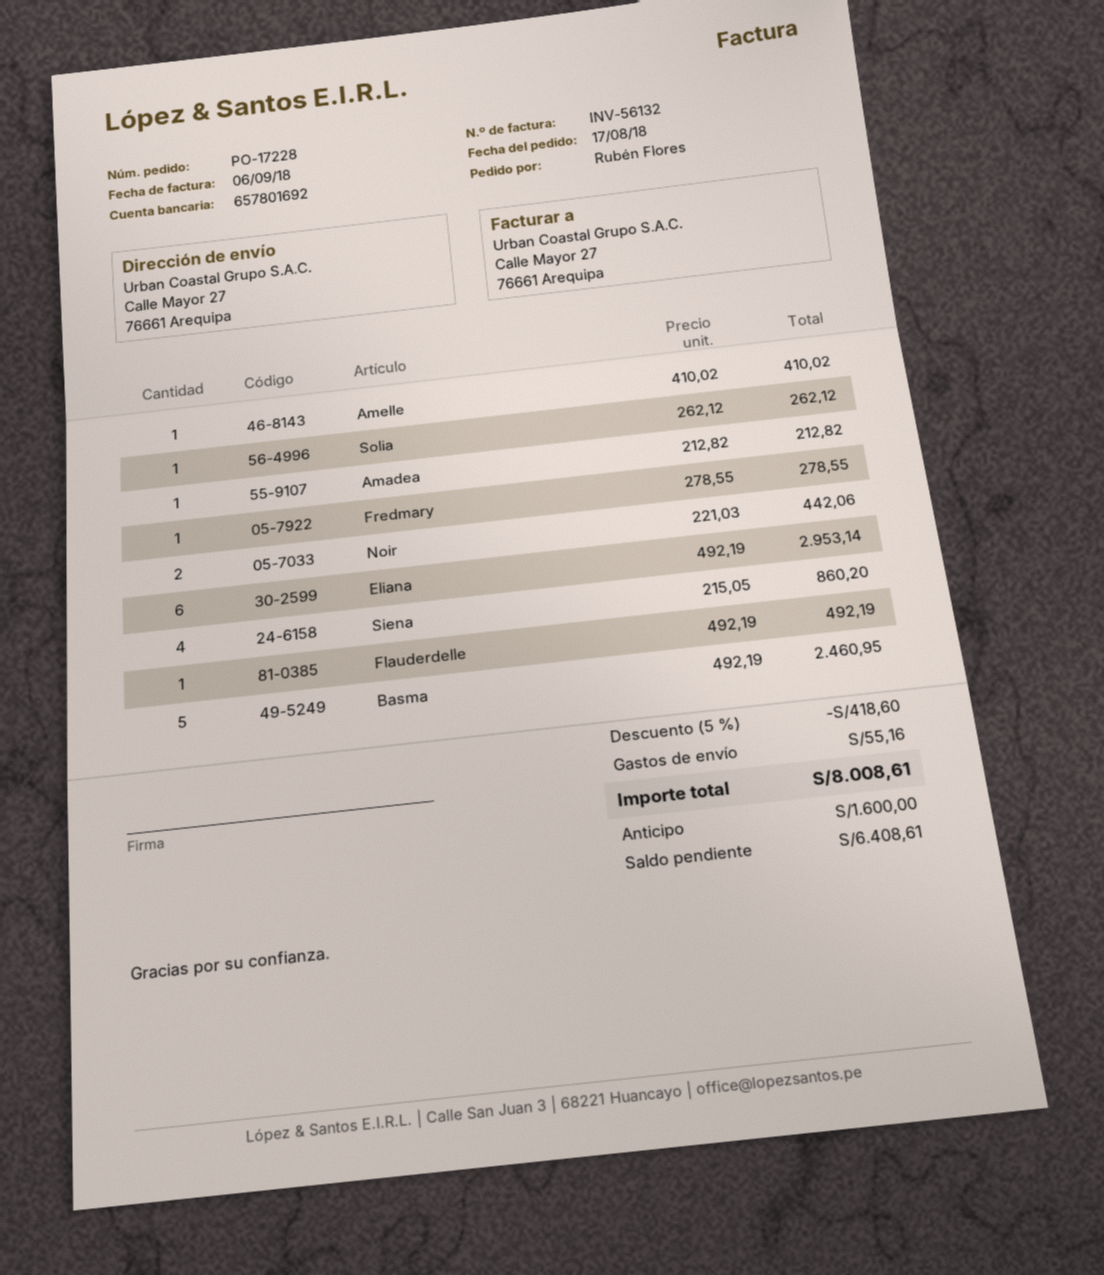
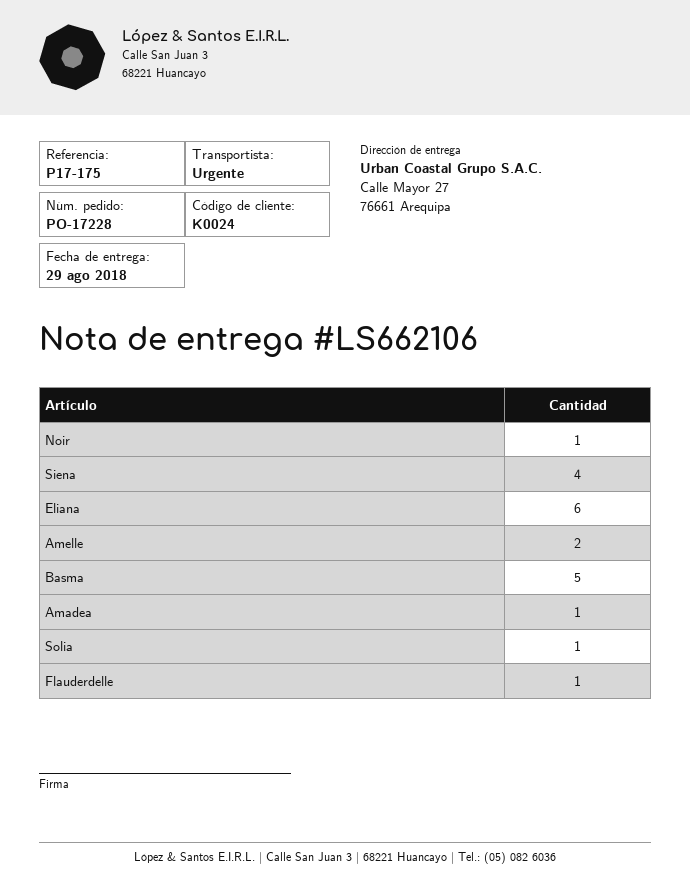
Amelle: 1 -> 2
Fredmary: 1 -> none
Noir: 2 -> 1

